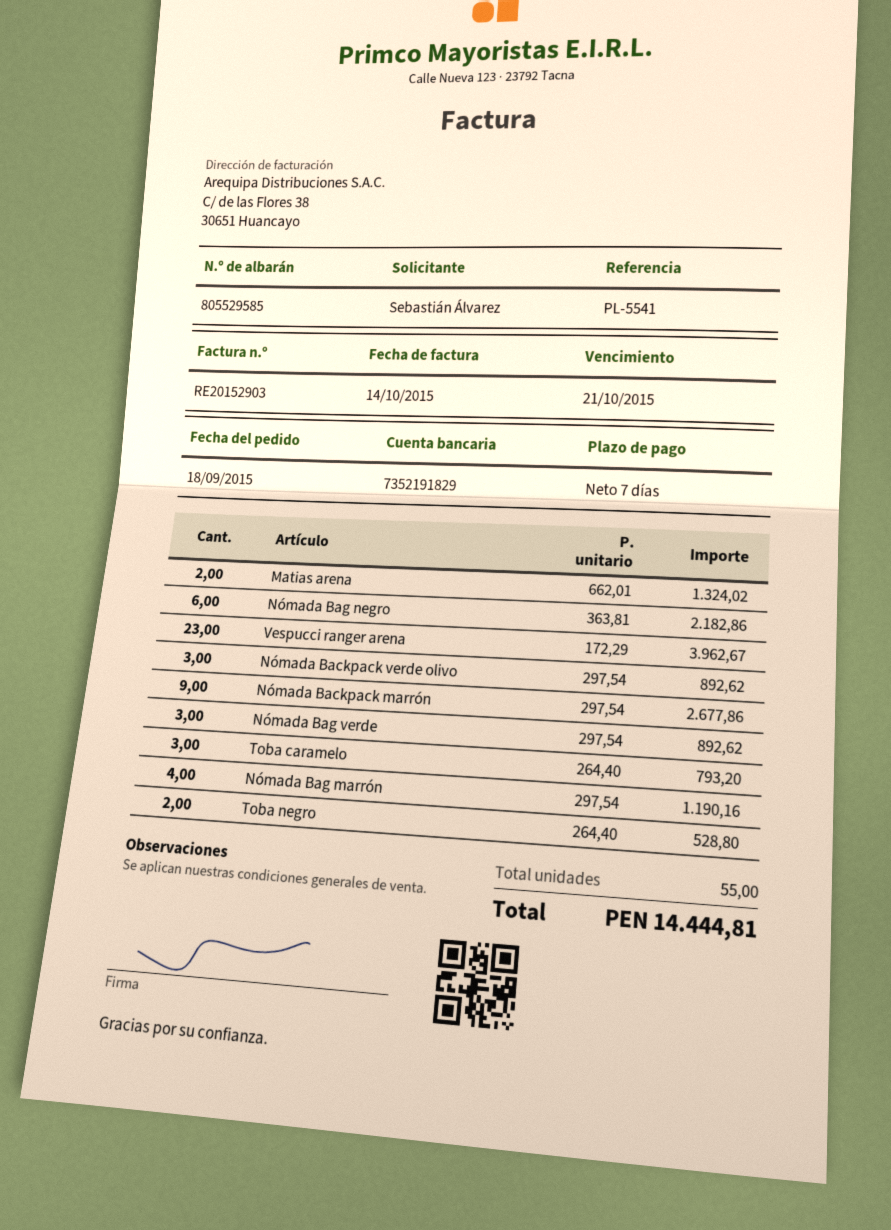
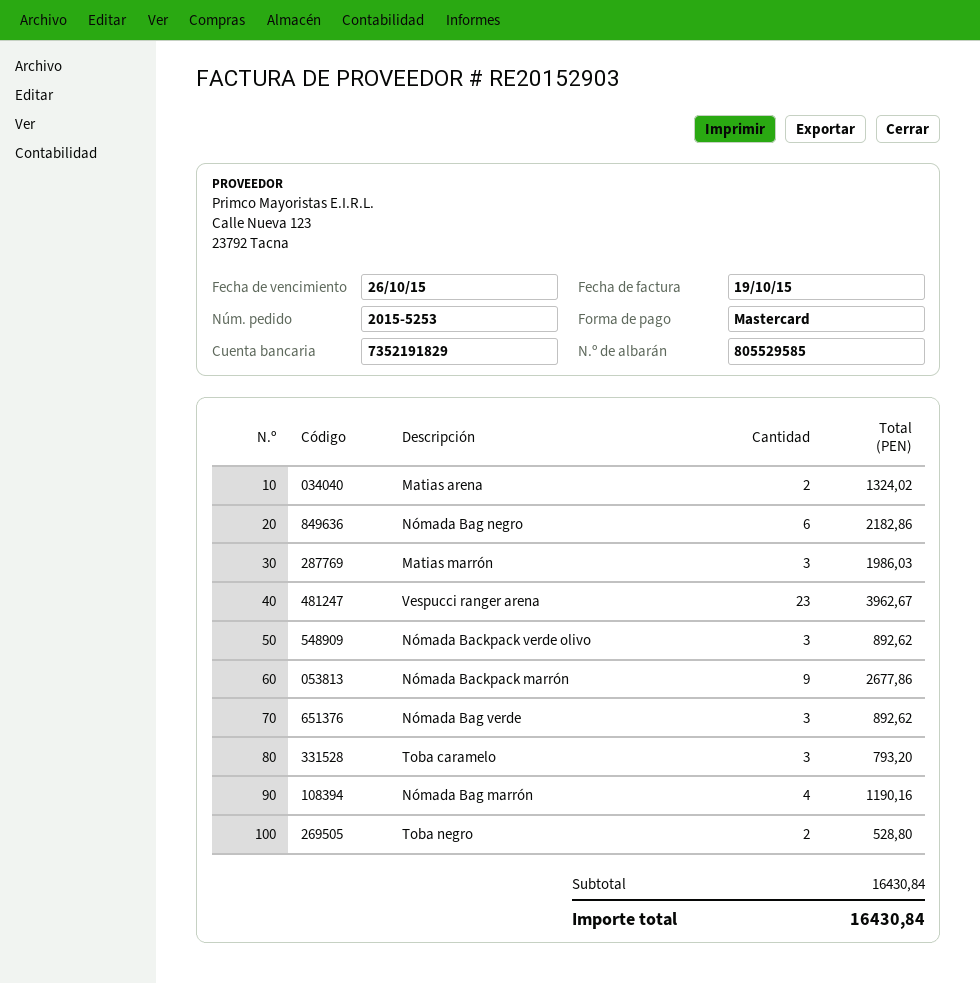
invoice date: 2015-10-14 -> 2015-10-19
due date: 2015-10-21 -> 2015-10-26
Matias marrón: none -> 3 for 1986.03
total: 14444.81 -> 16430.84

